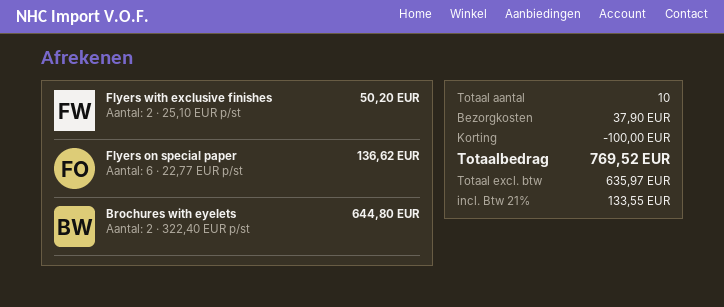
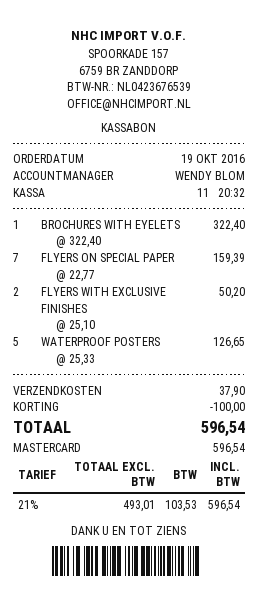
Flyers on special paper: 6 x 22.77 = 136.62 -> 7 x 22.77 = 159.39
Brochures with eyelets: 2 x 322.40 = 644.80 -> 1 x 322.40 = 322.40
WATERPROOF POSTERS: none -> 5 x 25.33 = 126.65
net: 635.97 -> 493.01
tax: 21% = 133.55 -> 21% = 103.53
total: 769.52 -> 596.54

